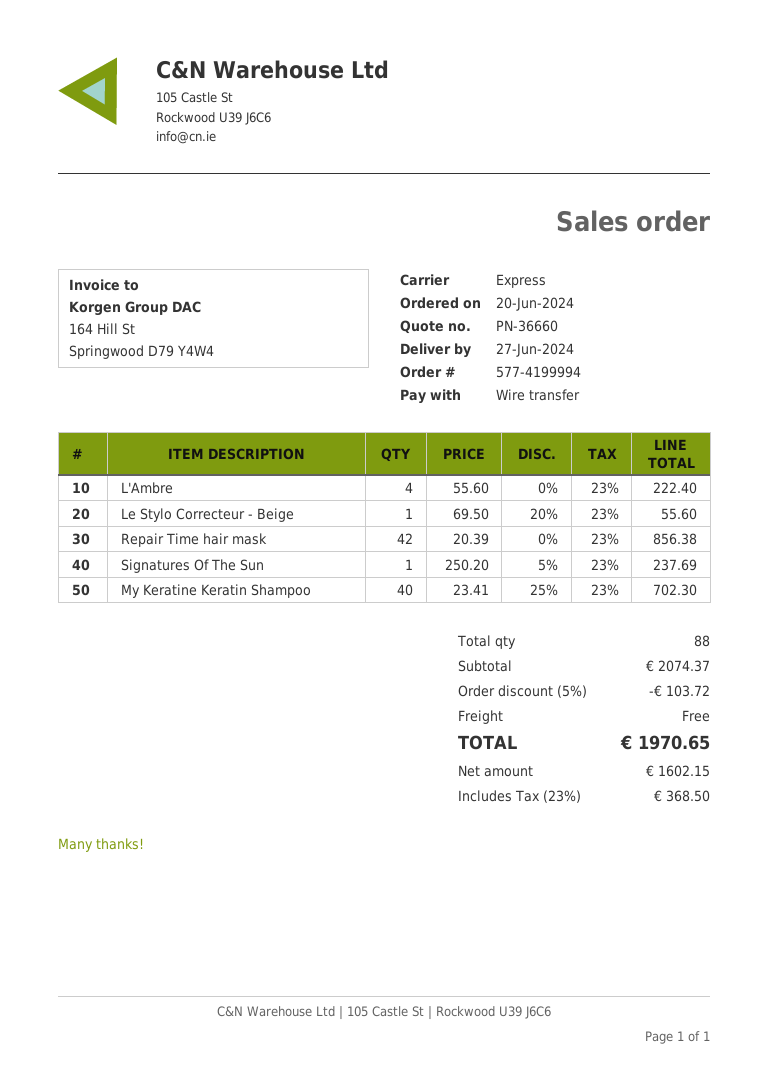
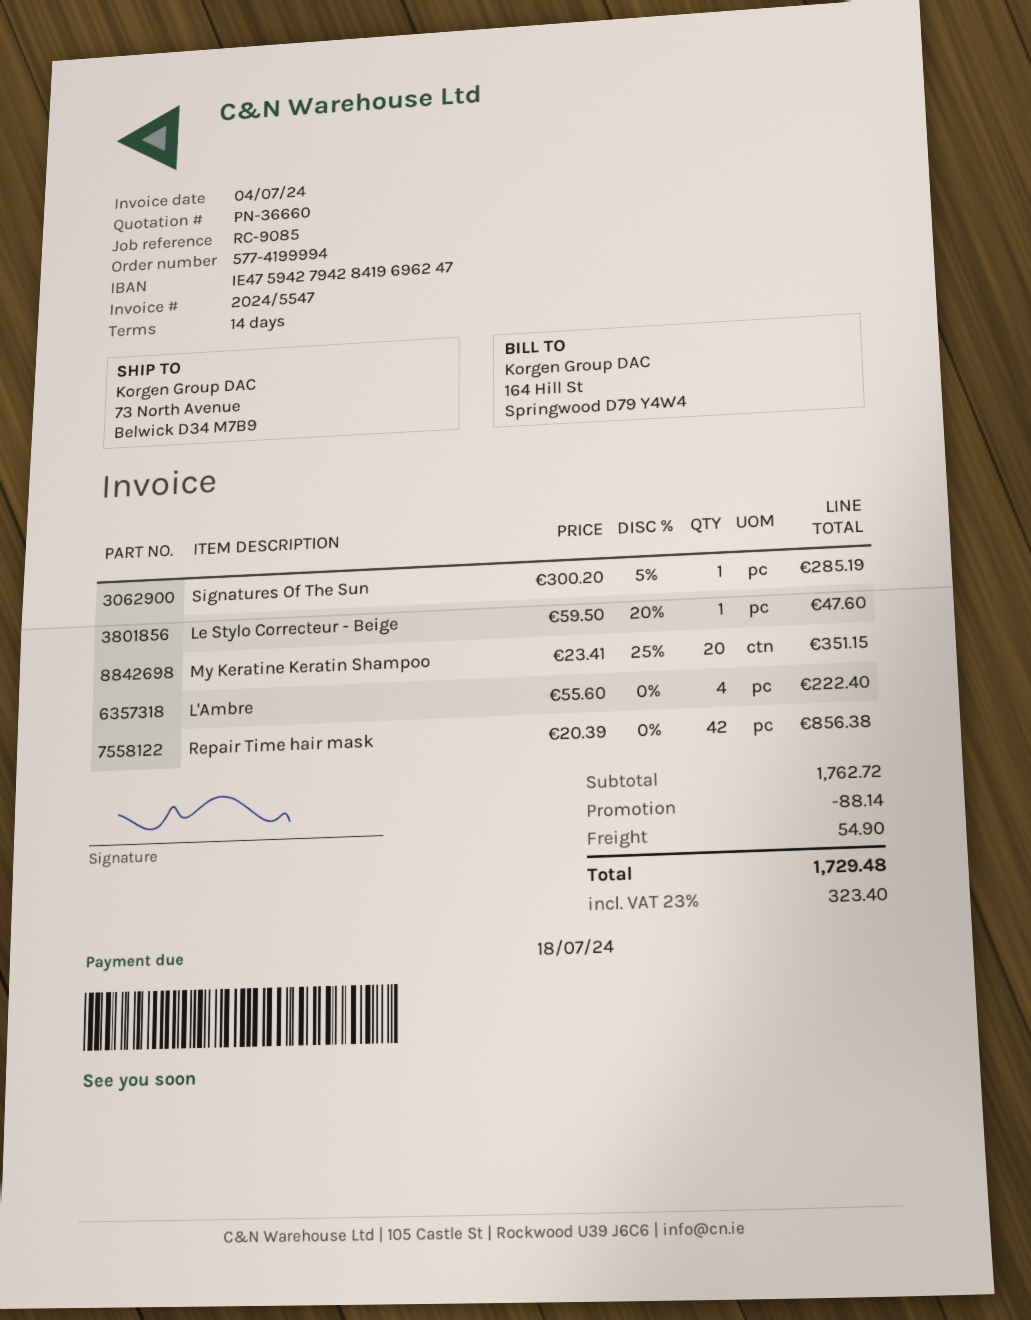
Le Stylo Correcteur - Beige: 1 x 69.50 - 20% = 55.60 -> 1 x 59.50 - 20% = 47.60
Signatures Of The Sun: 1 x 250.20 - 5% = 237.69 -> 1 x 300.20 - 5% = 285.19
My Keratine Keratin Shampoo: 40 x 23.41 - 25% = 702.30 -> 20 x 23.41 - 25% = 351.15
subtotal: 2074.37 -> 1762.72
discount: 103.72 -> 88.14
shipping: 0.00 -> 54.90
tax: 23% = 368.50 -> 23% = 323.40
total: 1970.65 -> 1729.48

